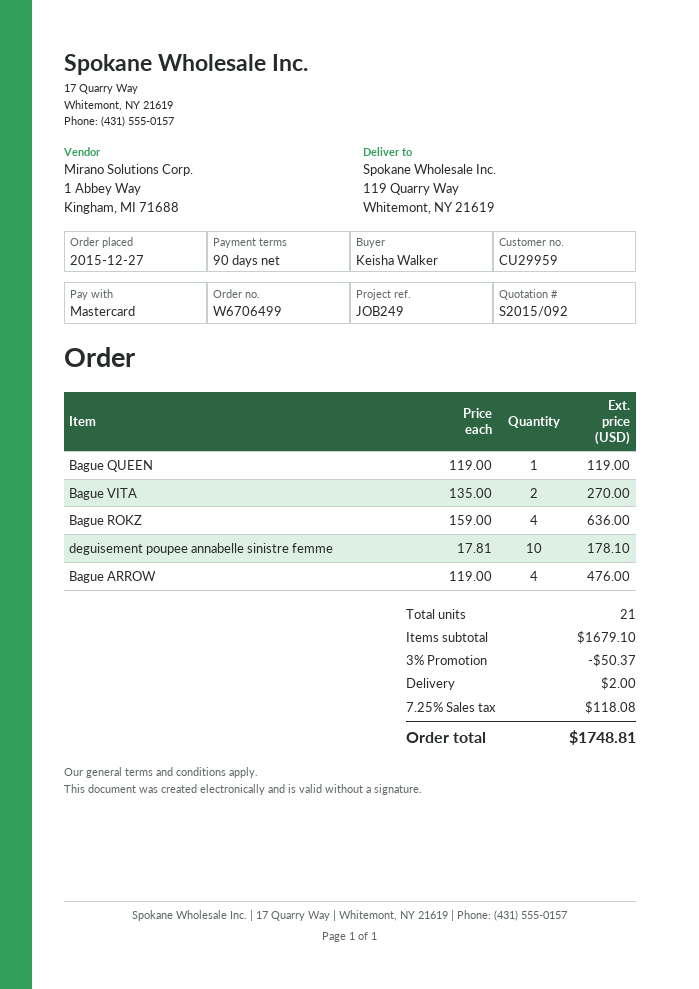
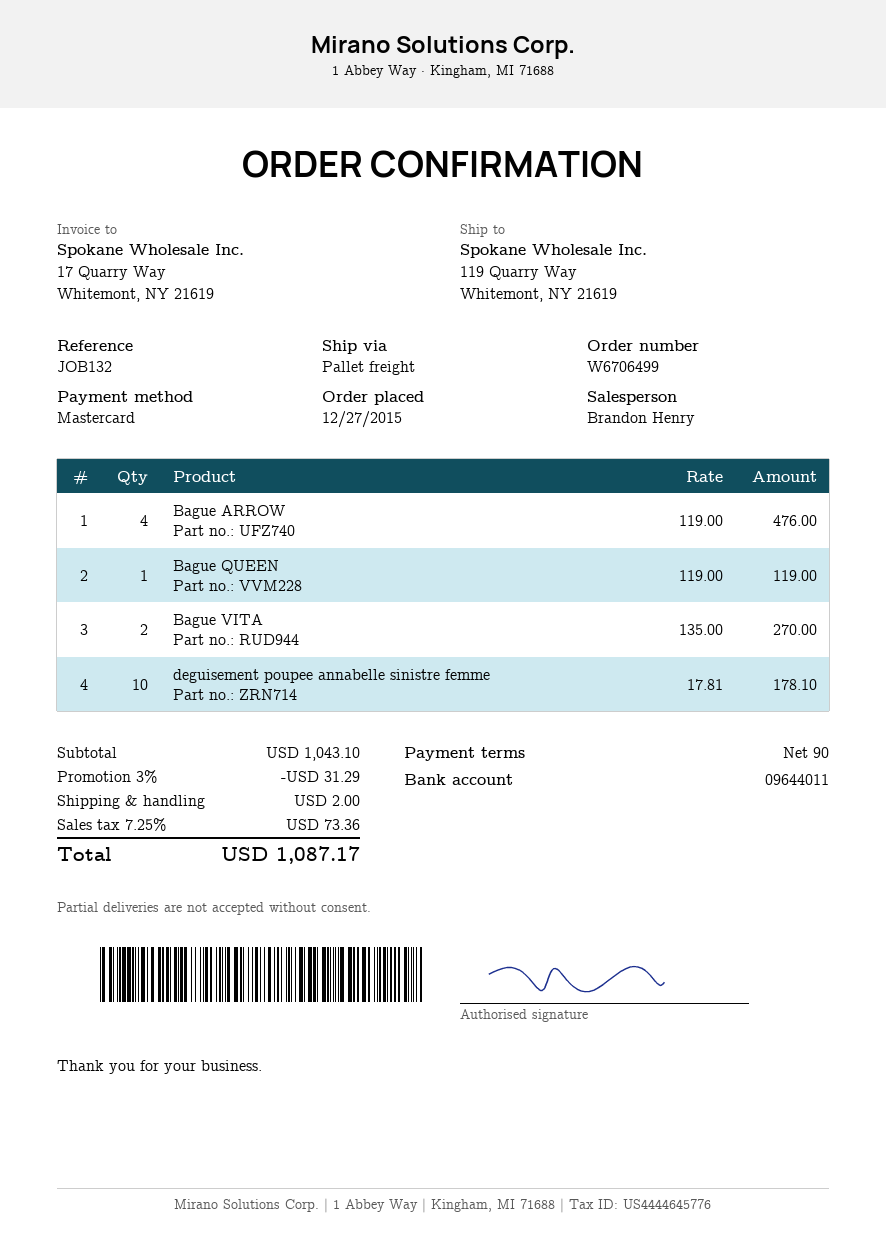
reference: JOB249 -> JOB132
Bague ROKZ: 4 x 159.00 = 636.00 -> none
subtotal: 1679.10 -> 1043.10
discount: 3% = 50.37 -> 3% = 31.29
tax: 7.25% = 118.08 -> 7.25% = 73.36
total: 1748.81 -> 1087.17

